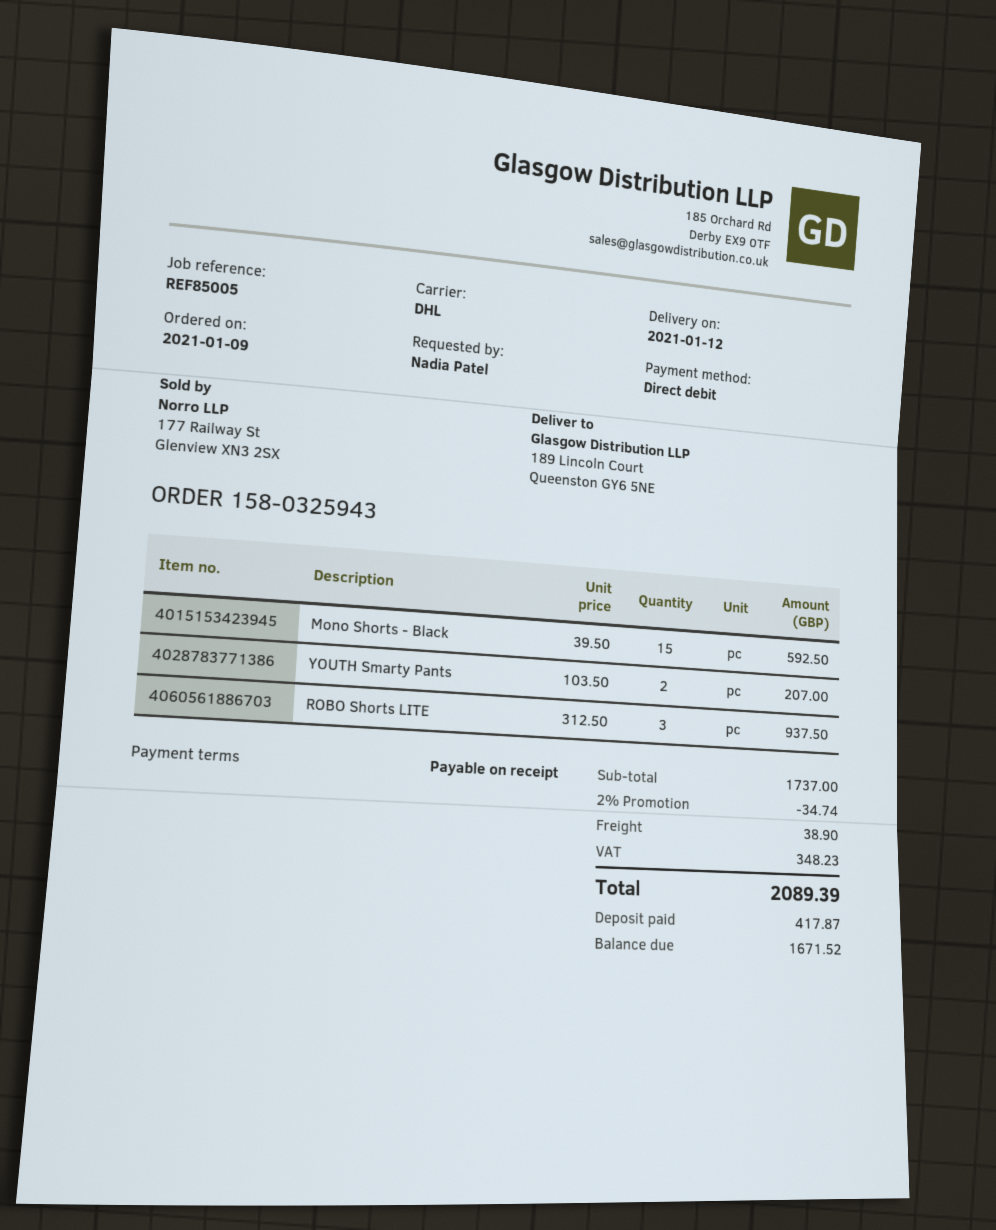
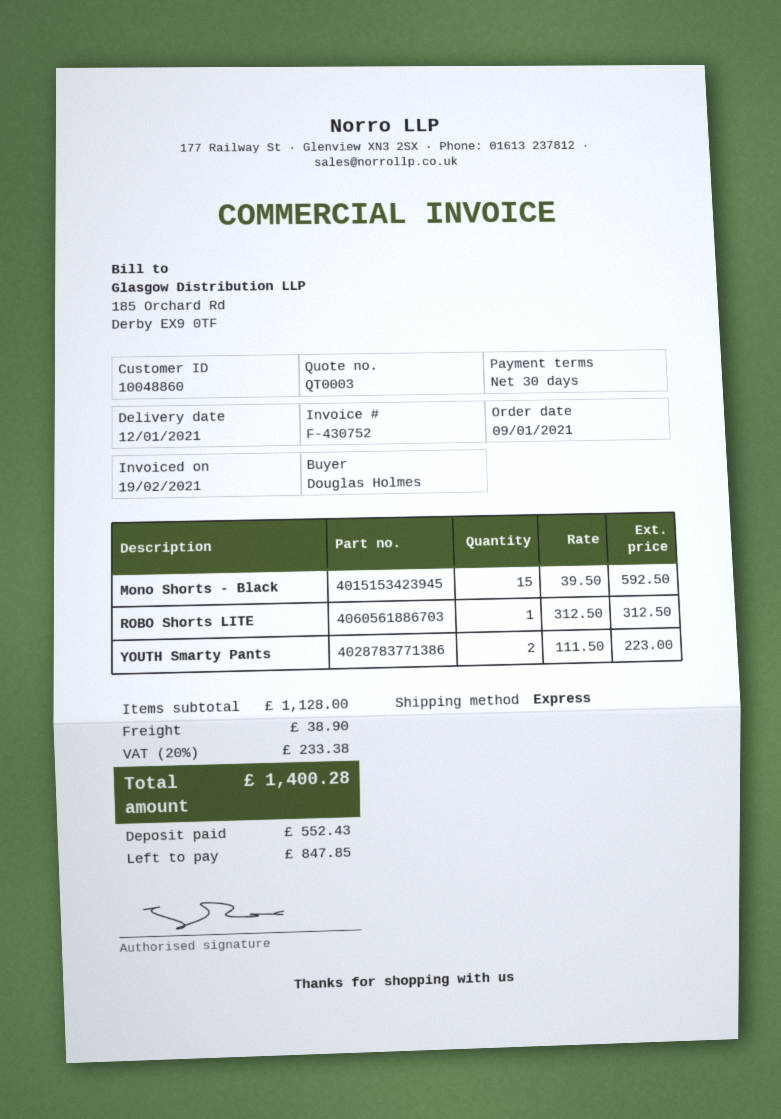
payment terms: on receipt -> 30 days
ordered by: Nadia Patel -> Douglas Holmes
shipping method: DHL -> express
YOUTH Smarty Pants: 2 x 103.50 = 207.00 -> 2 x 111.50 = 223.00
ROBO Shorts LITE: 3 x 312.50 = 937.50 -> 1 x 312.50 = 312.50
subtotal: 1737.00 -> 1128.00
discount: 2% = 34.74 -> none
tax: 348.23 -> 233.38
total: 2089.39 -> 1400.28
deposit: 417.87 -> 552.43
balance: 1671.52 -> 847.85

